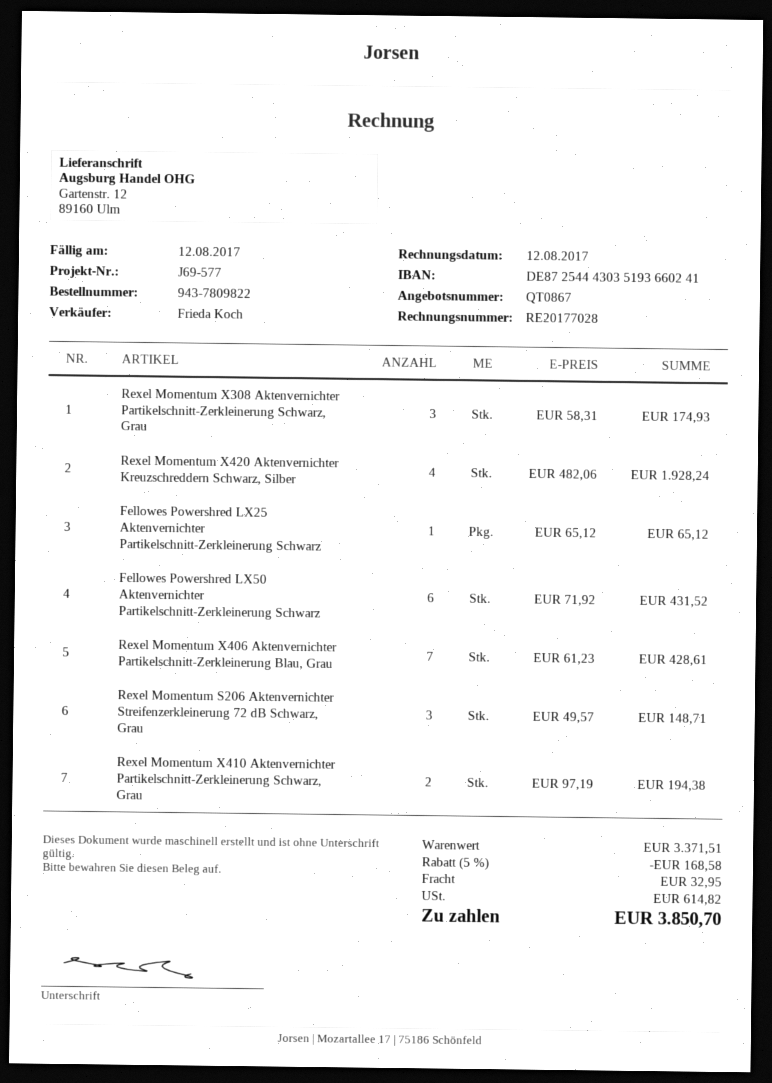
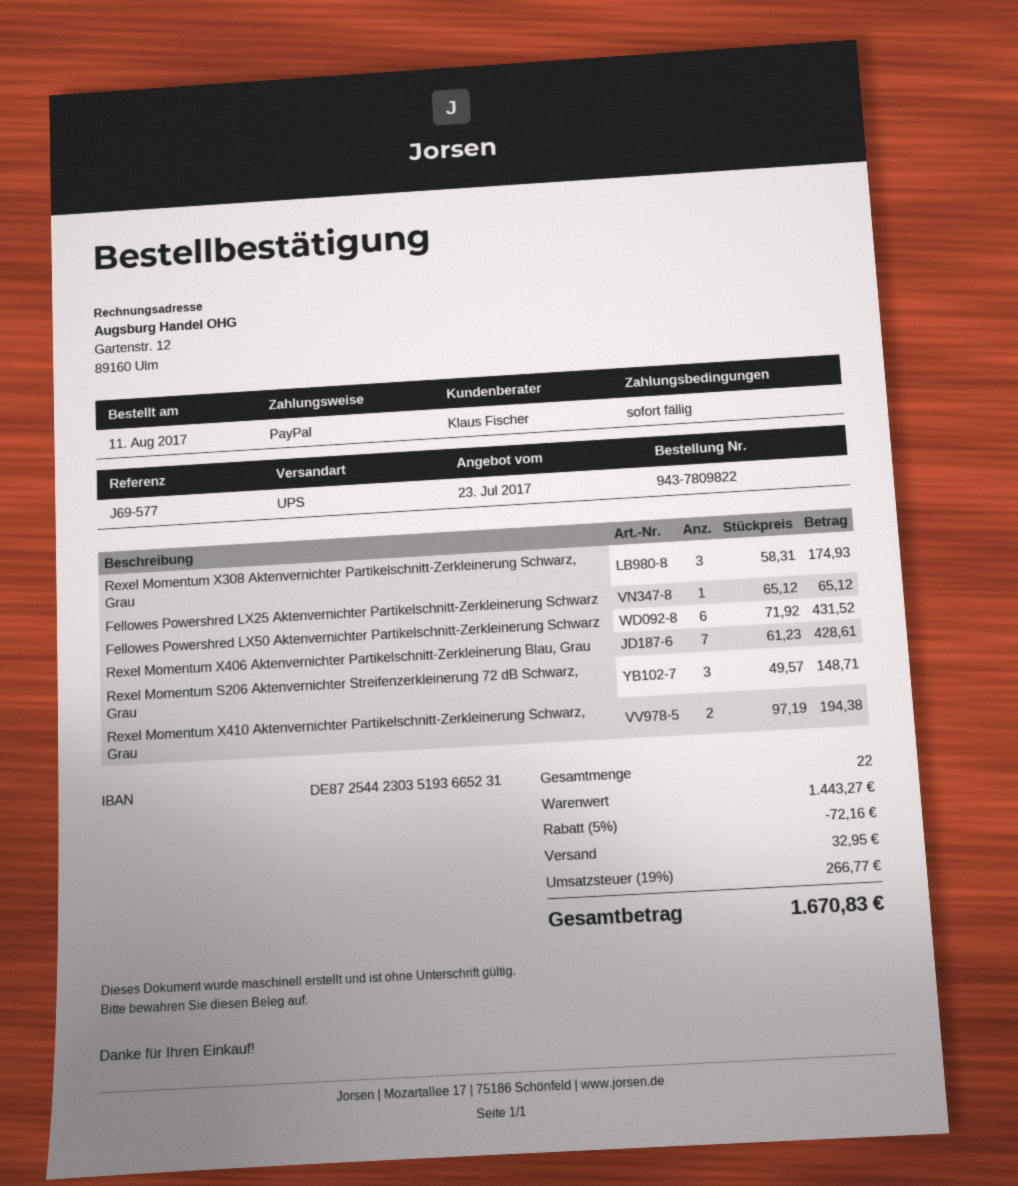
sales rep: Frieda Koch -> Klaus Fischer
bank account: DE87254443035193660241 -> DE87254423035193665231
Rexel Momentum X420 Aktenvernichter Kreuzschreddern Schwarz, Silber: 4 x 482.06 = 1928.24 -> none
subtotal: 3371.51 -> 1443.27
discount: 5% = 168.58 -> 5% = 72.16
tax: 614.82 -> 266.77
total: 3850.70 -> 1670.83

